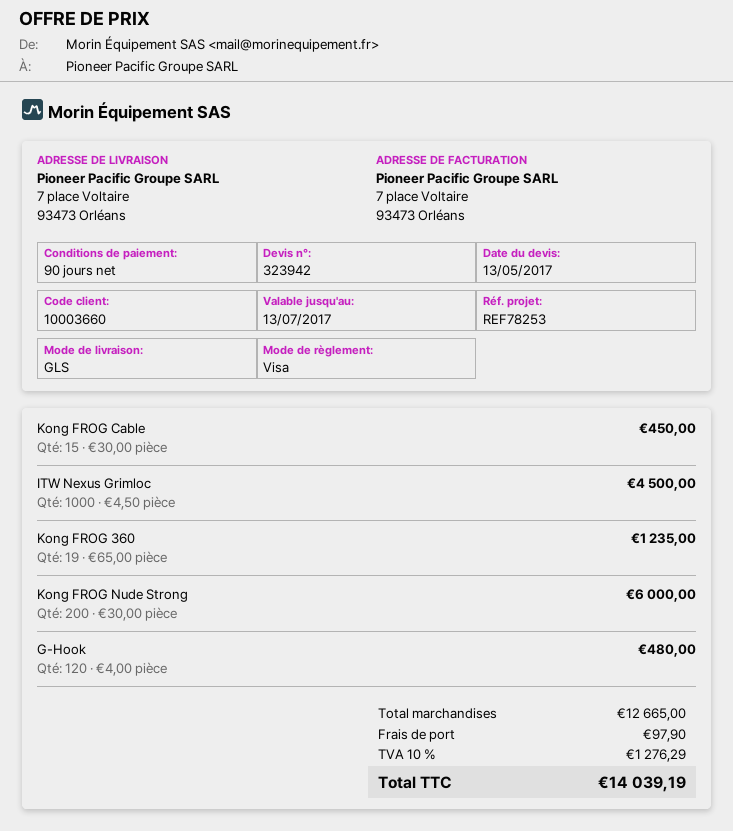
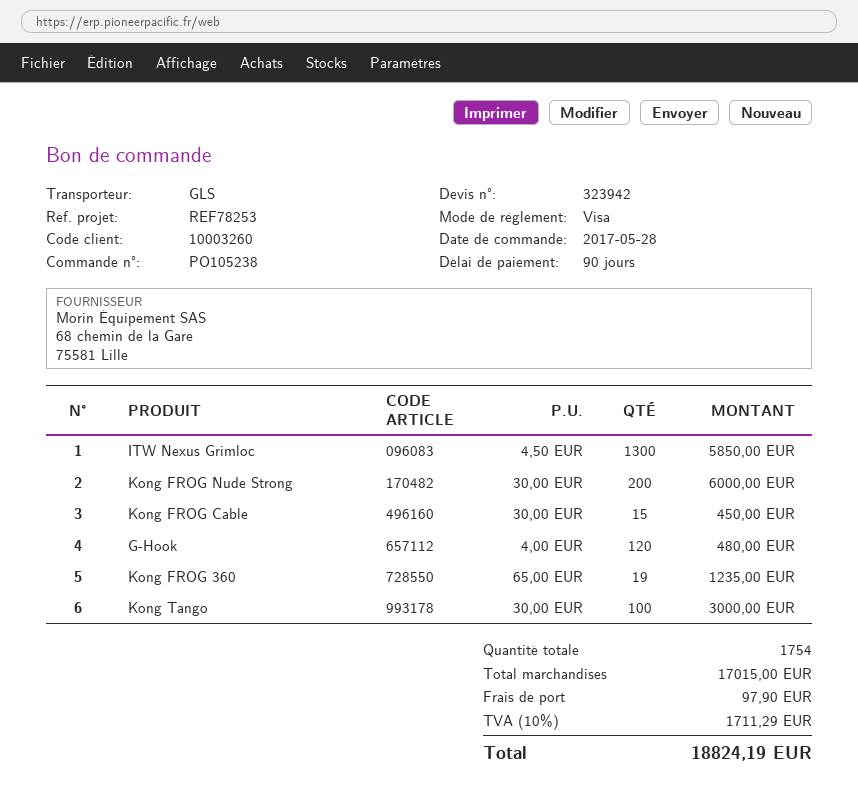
customer number: 10003660 -> 10003260
ITW Nexus Grimloc: 1000 x 4.50 = 4500.00 -> 1300 x 4.50 = 5850.00
Kong Tango: none -> 100 x 30.00 = 3000.00
subtotal: 12665.00 -> 17015.00
tax: 10% = 1276.29 -> 10% = 1711.29
total: 14039.19 -> 18824.19

